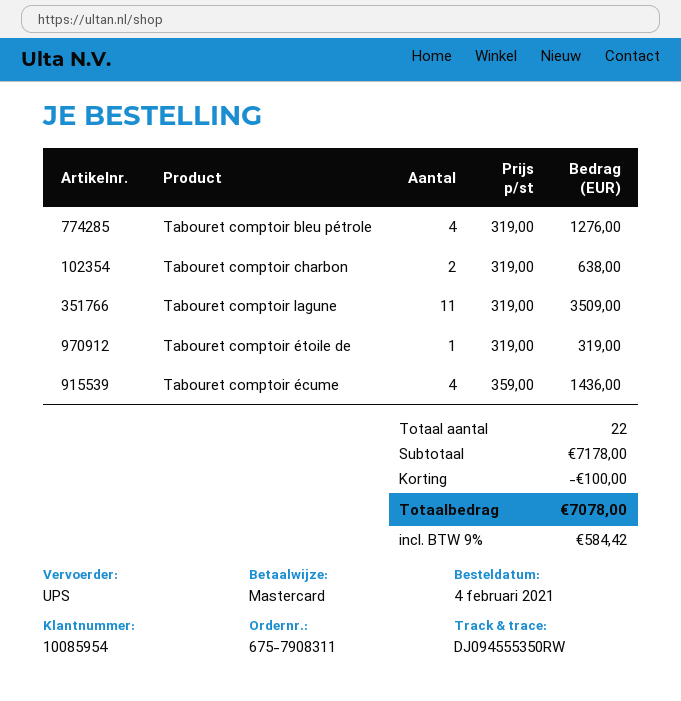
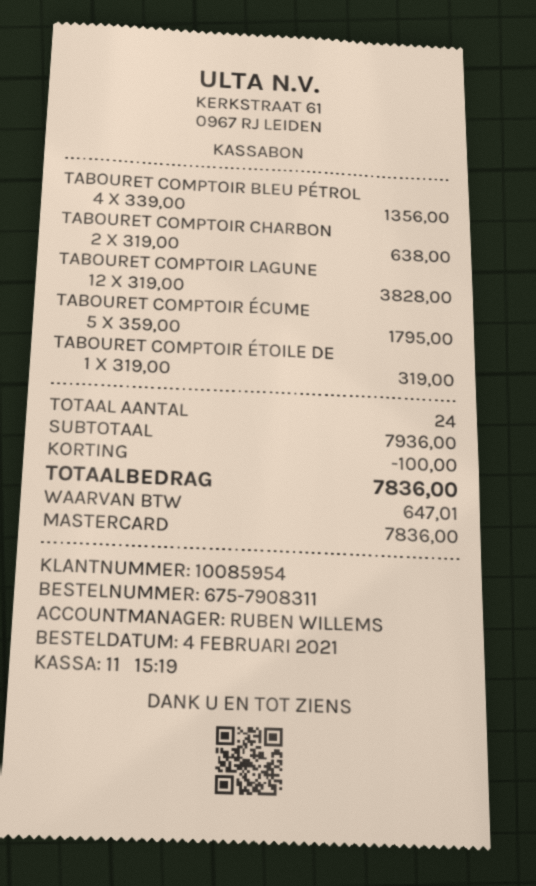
Tabouret comptoir bleu pétrole: 4 x 319.00 = 1276.00 -> 4 x 339.00 = 1356.00
Tabouret comptoir lagune: 11 x 319.00 = 3509.00 -> 12 x 319.00 = 3828.00
Tabouret comptoir écume: 4 x 359.00 = 1436.00 -> 5 x 359.00 = 1795.00
total quantity: 22 -> 24
subtotal: 7178.00 -> 7936.00
tax: 584.42 -> 647.01
total: 7078.00 -> 7836.00

